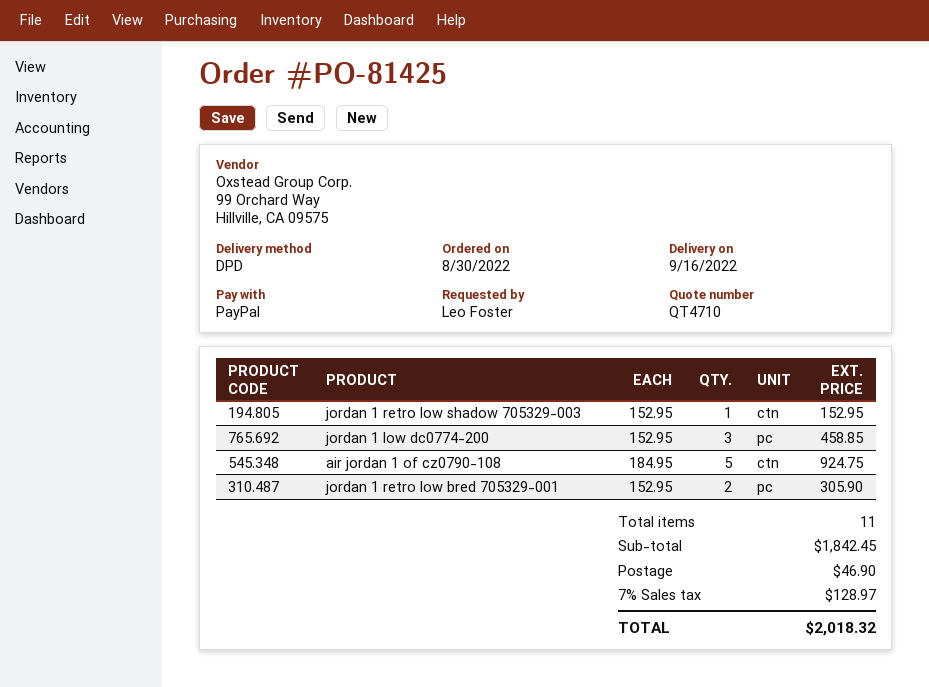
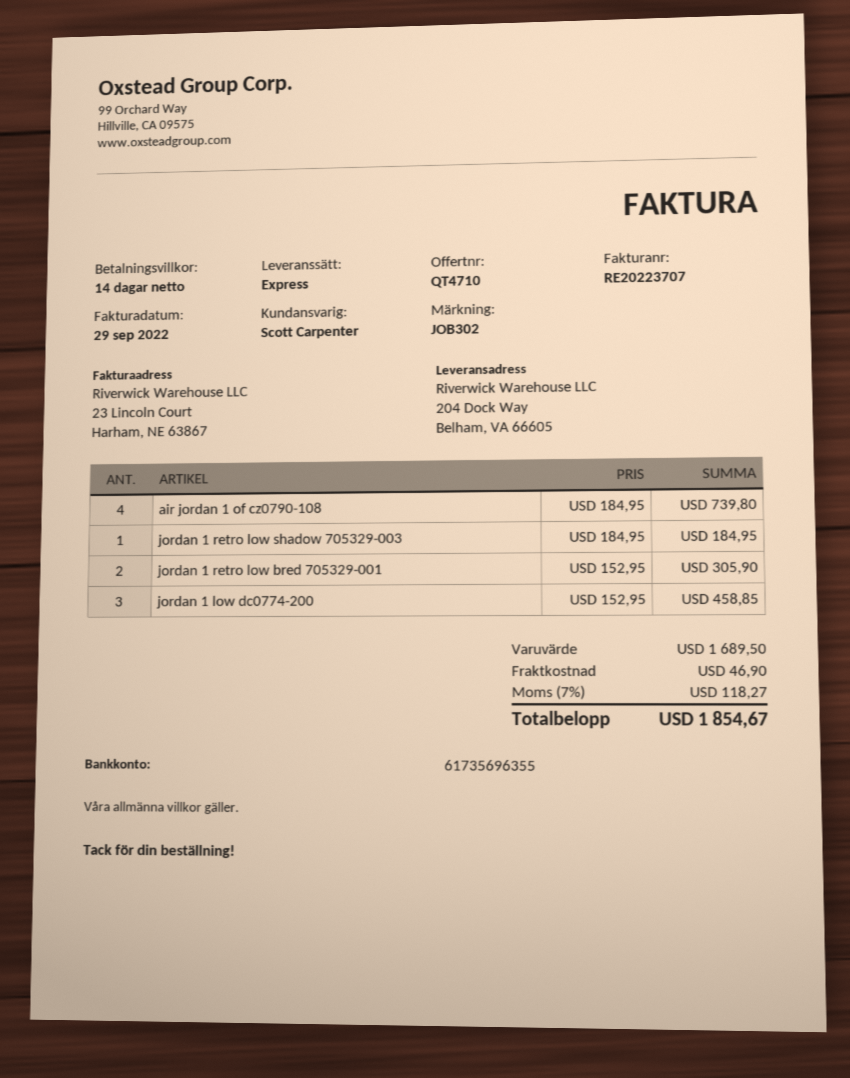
shipping method: DPD -> express
jordan 1 retro low shadow 705329-003: 1 x 152.95 = 152.95 -> 1 x 184.95 = 184.95
air jordan 1 of cz0790-108: 5 x 184.95 = 924.75 -> 4 x 184.95 = 739.80
subtotal: 1842.45 -> 1689.50
tax: 7% = 128.97 -> 7% = 118.27
total: 2018.32 -> 1854.67

